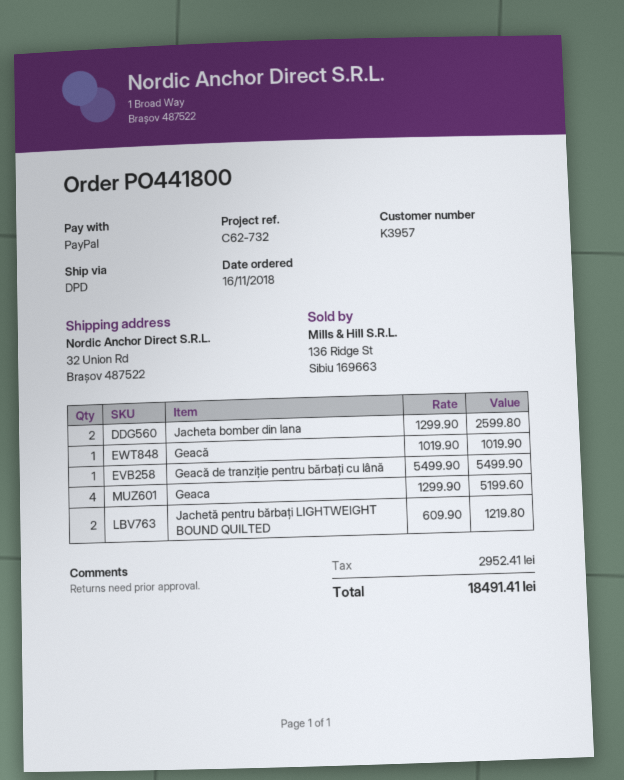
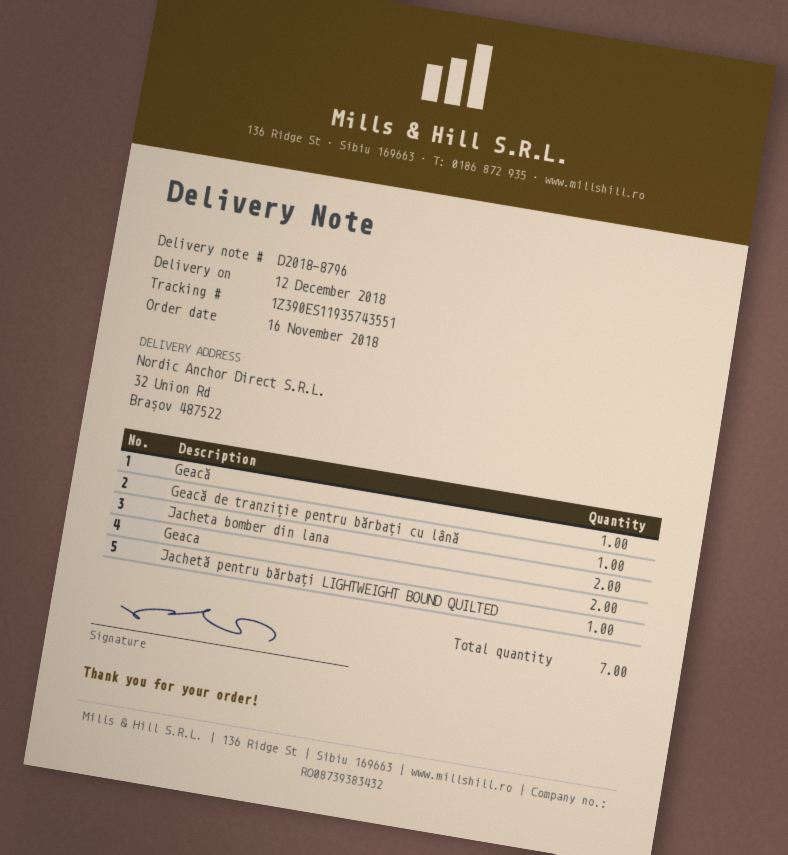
Geaca: 4 -> 2
Jachetă pentru bărbați LIGHTWEIGHT BOUND QUILTED: 2 -> 1

